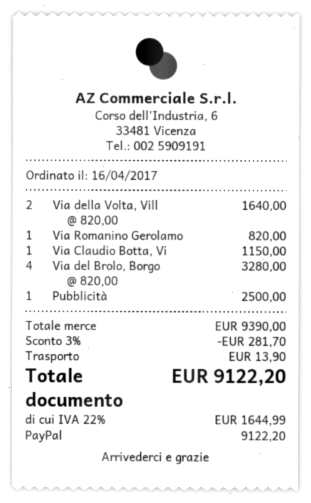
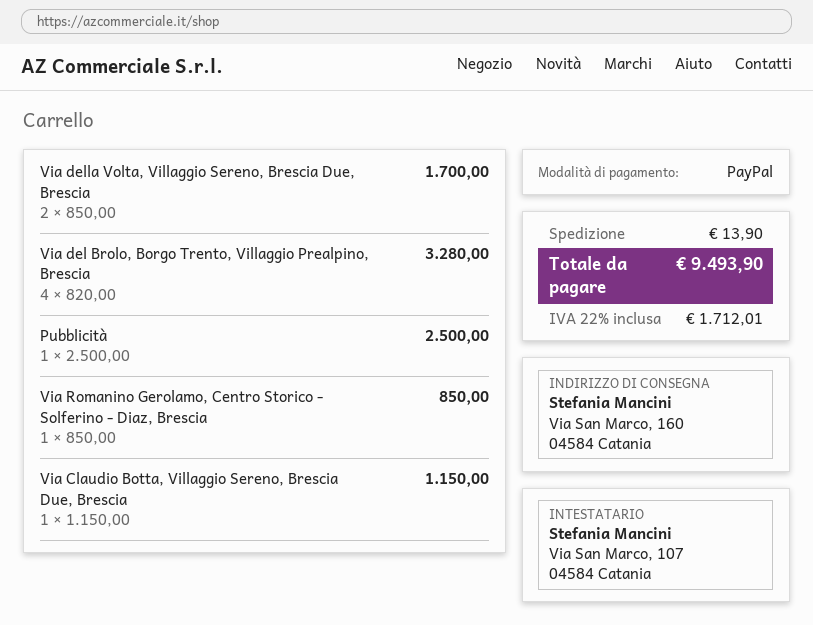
Via della Volta, Vill: 2 x 820.00 = 1640.00 -> 2 x 850.00 = 1700.00
Via Romanino Gerolamo: 1 x 820.00 = 820.00 -> 1 x 850.00 = 850.00
discount: 3% = 281.70 -> none
tax: 22% = 1644.99 -> 22% = 1712.01
total: 9122.20 -> 9493.90

